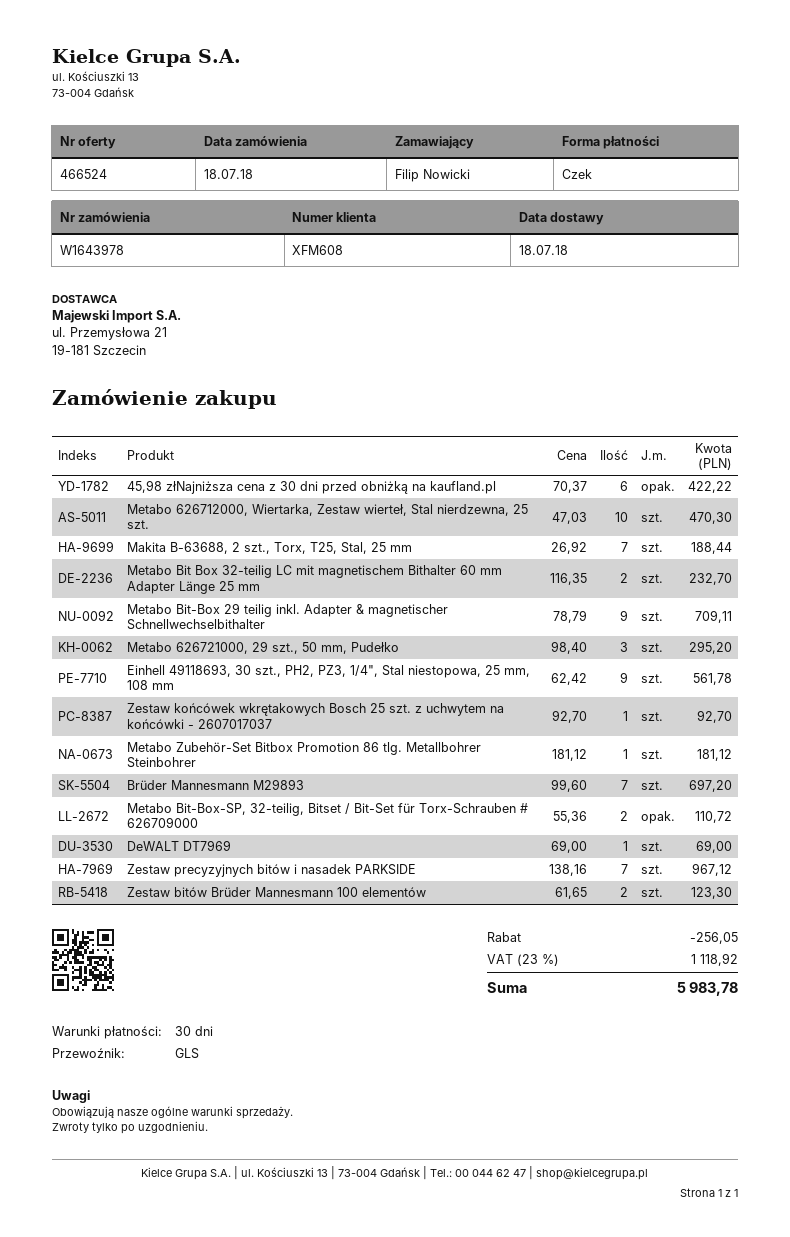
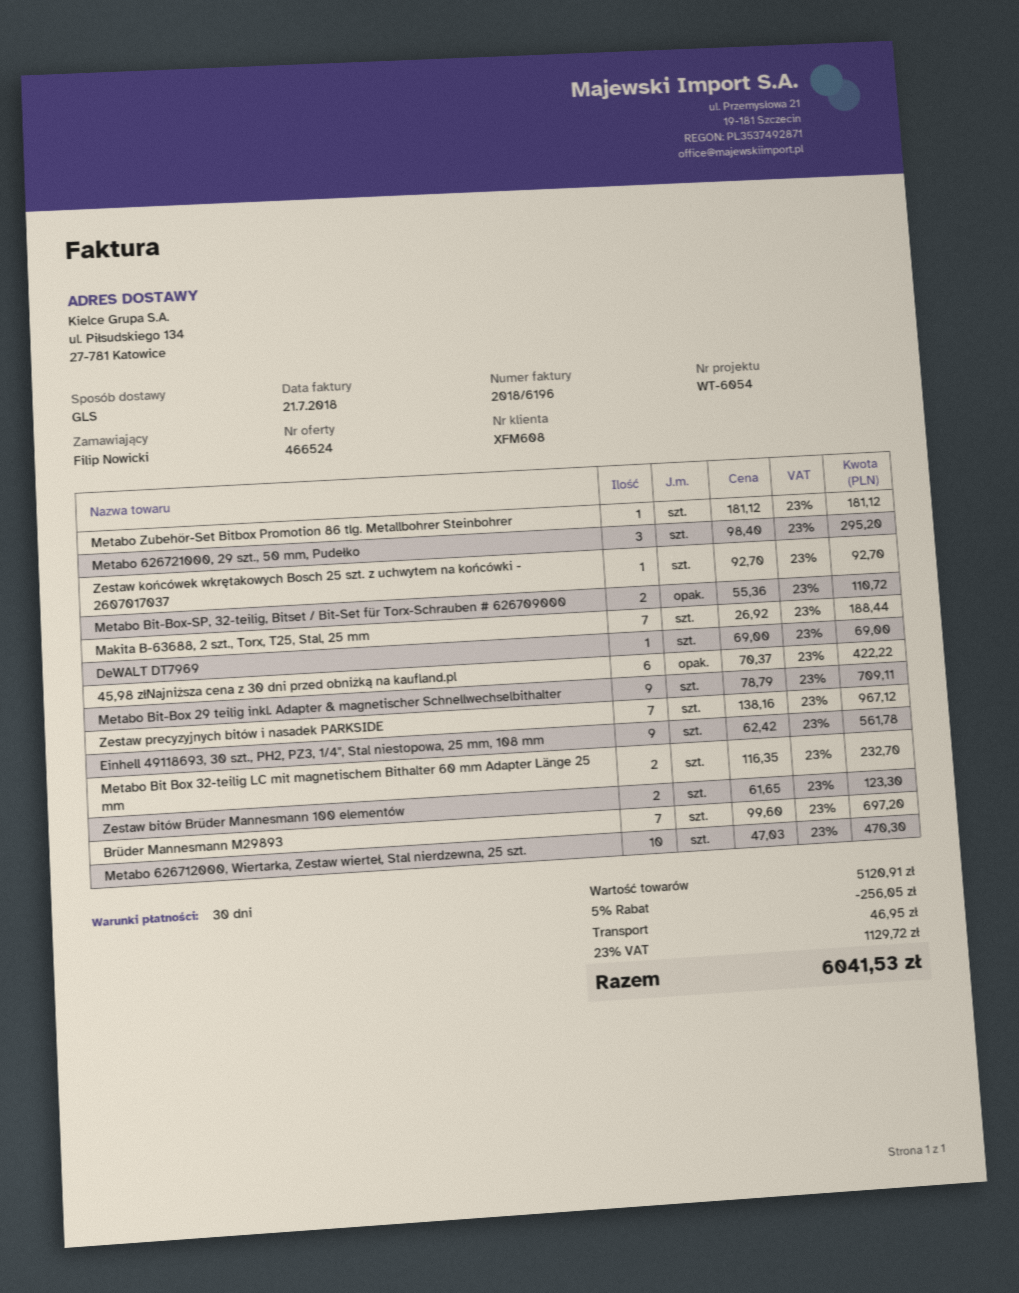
shipping: none -> 46.95
tax: 23% = 1118.92 -> 23% = 1129.72
total: 5983.78 -> 6041.53

